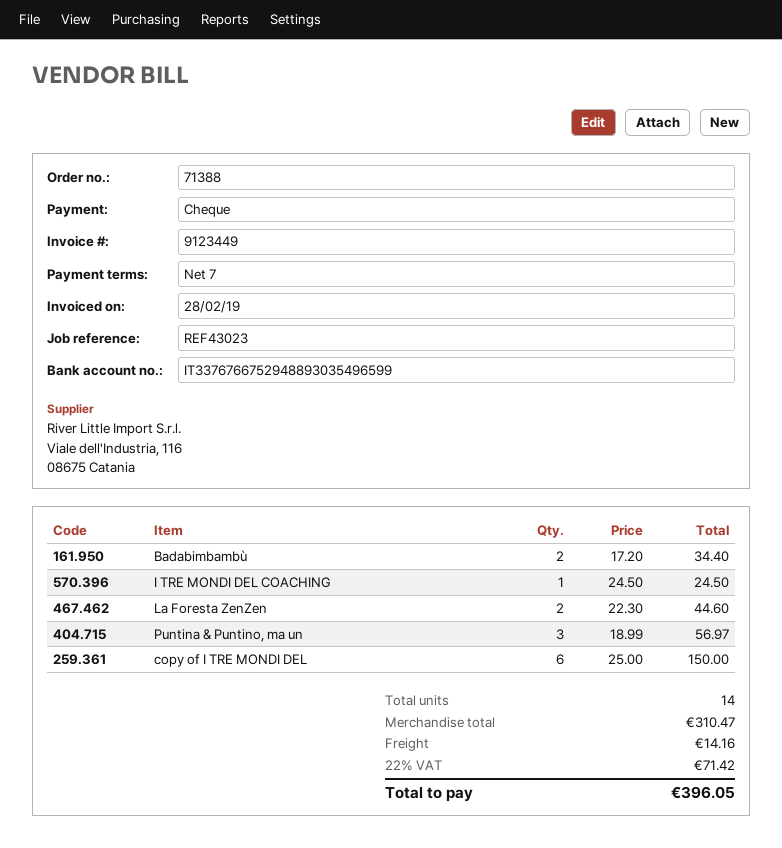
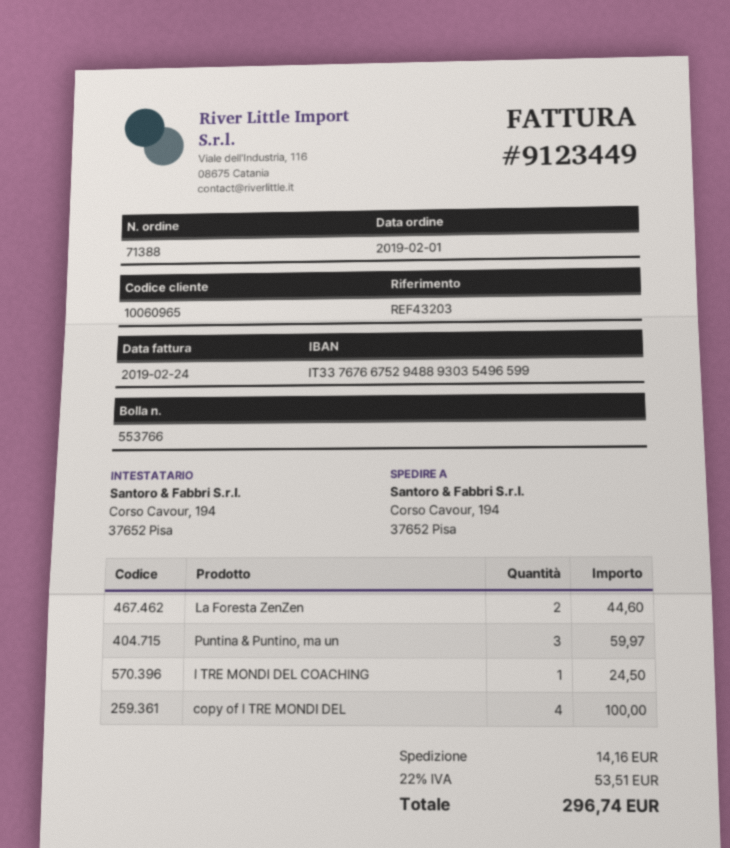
invoice date: 2019-02-28 -> 2019-02-24
reference: REF43023 -> REF43203
Badabimbambù: 2 for 34.40 -> none
Puntina & Puntino, ma un: 3 for 56.97 -> 3 for 59.97
copy of I TRE MONDI DEL: 6 for 150.00 -> 4 for 100.00
tax: 22% = 71.42 -> 22% = 53.51
total: 396.05 -> 296.74

